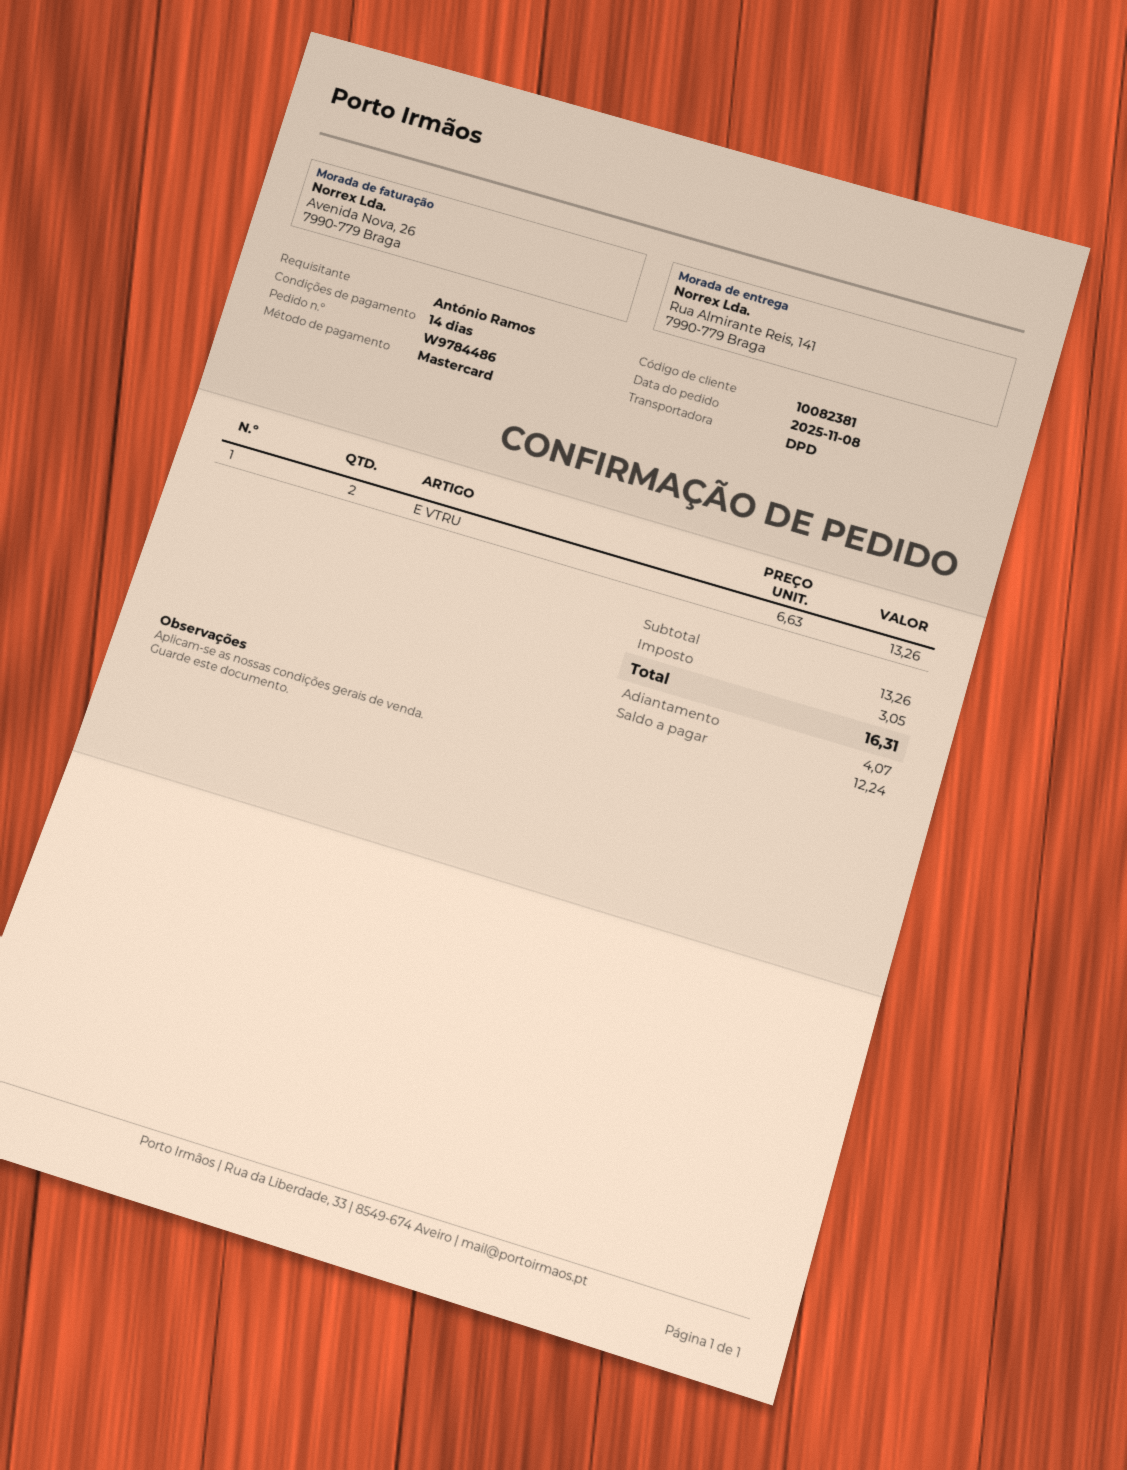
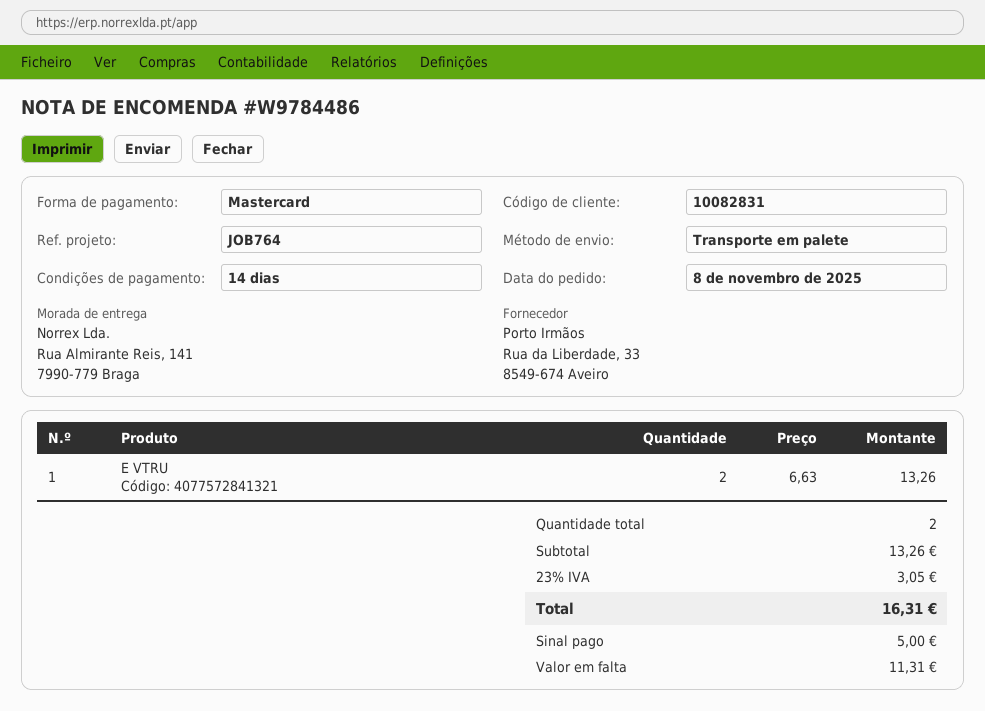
customer number: 10082381 -> 10082831
shipping method: DPD -> pallet freight
deposit: 4.07 -> 5.00
balance: 12.24 -> 11.31

